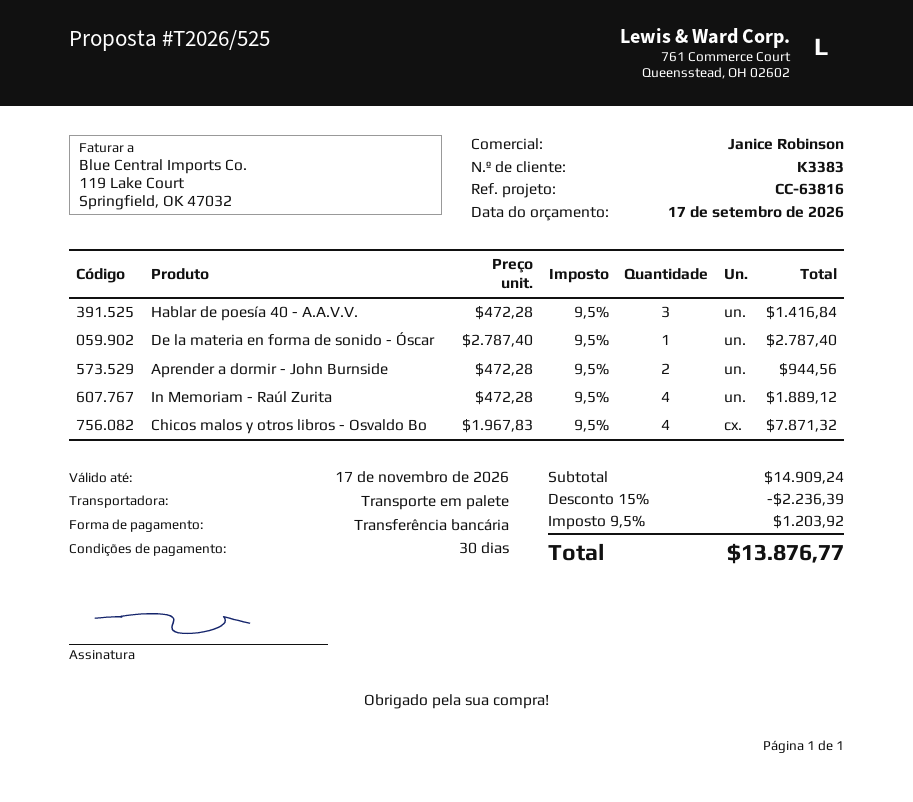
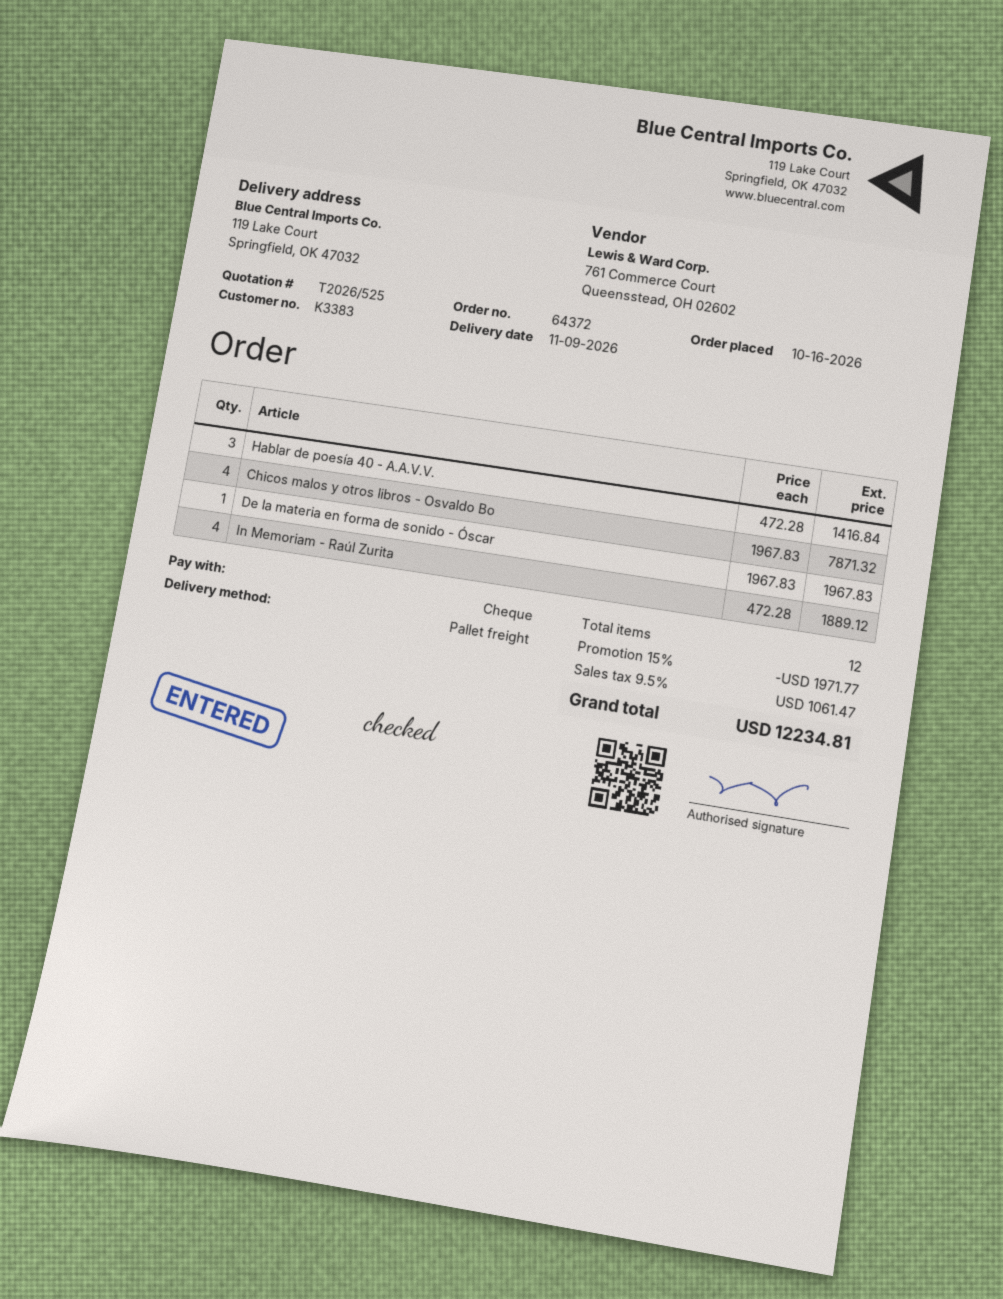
payment method: bank transfer -> cheque
De la materia en forma de sonido - Óscar: 1 x 2787.40 = 2787.40 -> 1 x 1967.83 = 1967.83
Aprender a dormir - John Burnside: 2 x 472.28 = 944.56 -> none
discount: 15% = 2236.39 -> 15% = 1971.77
tax: 9.5% = 1203.92 -> 9.5% = 1061.47
total: 13876.77 -> 12234.81

